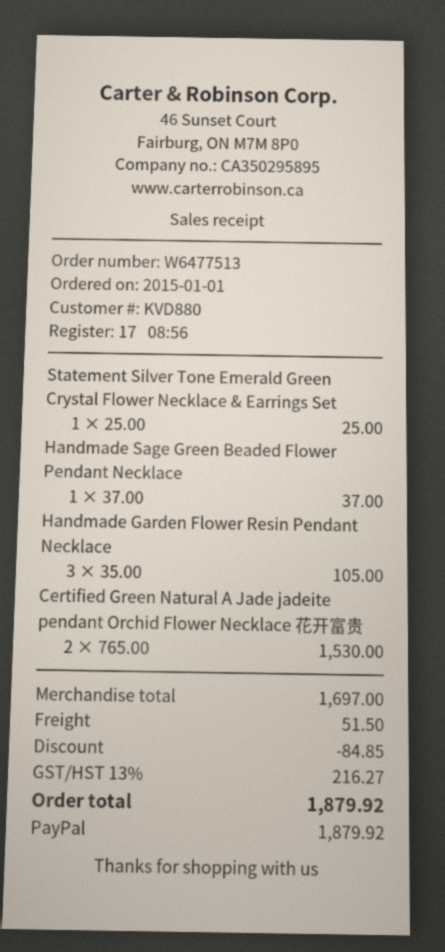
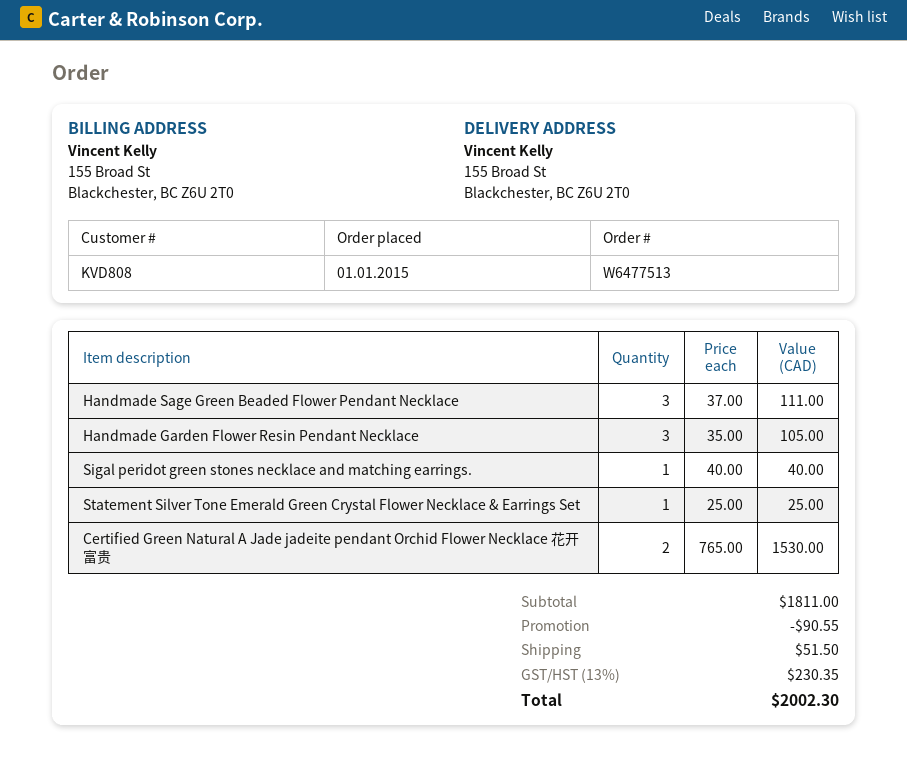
customer number: KVD880 -> KVD808
Handmade Sage Green Beaded Flower Pendant Necklace: 1 x 37.00 = 37.00 -> 3 x 37.00 = 111.00
Sigal peridot green stones necklace and matching earrings.: none -> 1 x 40.00 = 40.00
subtotal: 1697.00 -> 1811.00
discount: 84.85 -> 90.55
tax: 13% = 216.27 -> 13% = 230.35
total: 1879.92 -> 2002.30

